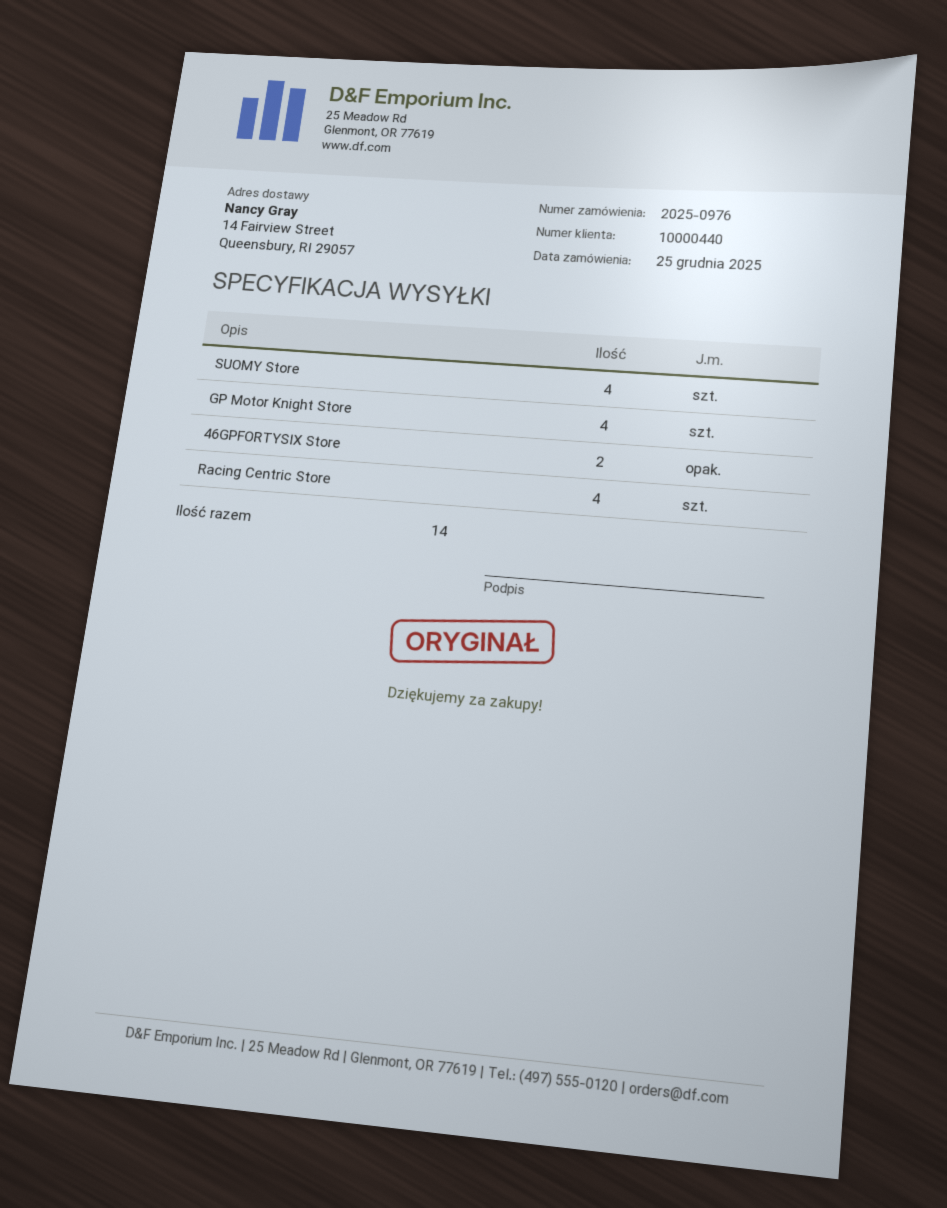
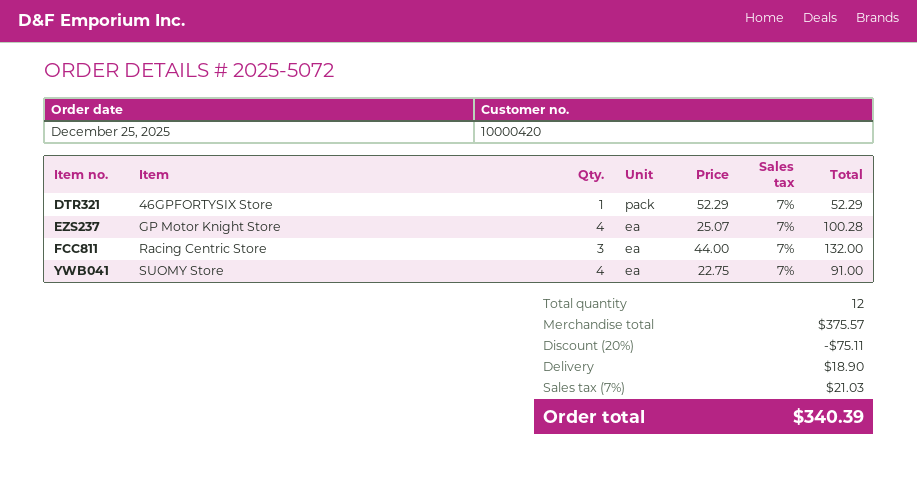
order number: 2025-0976 -> 2025-5072
customer number: 10000440 -> 10000420
46GPFORTYSIX Store: 2 -> 1
Racing Centric Store: 4 -> 3
total quantity: 14 -> 12

